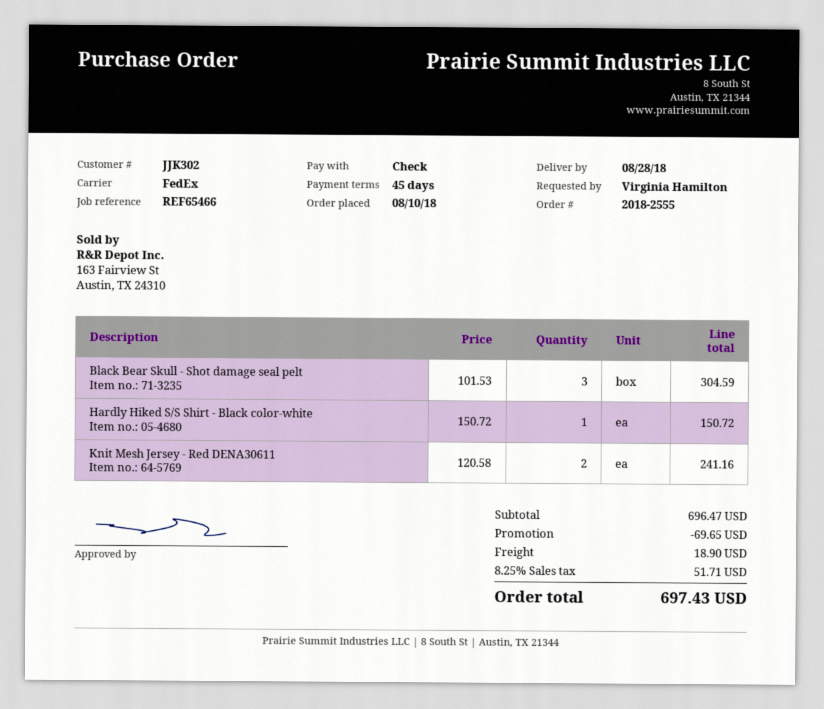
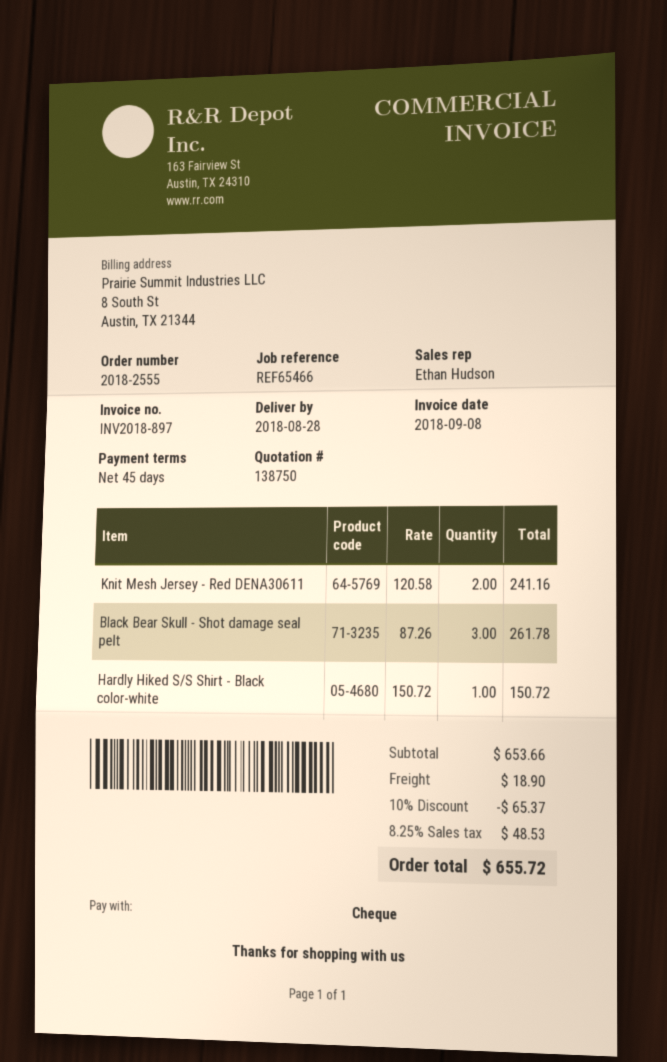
Black Bear Skull - Shot damage seal pelt: 3 x 101.53 = 304.59 -> 3 x 87.26 = 261.78
subtotal: 696.47 -> 653.66
discount: 69.65 -> 65.37
tax: 8.25% = 51.71 -> 8.25% = 48.53
total: 697.43 -> 655.72

